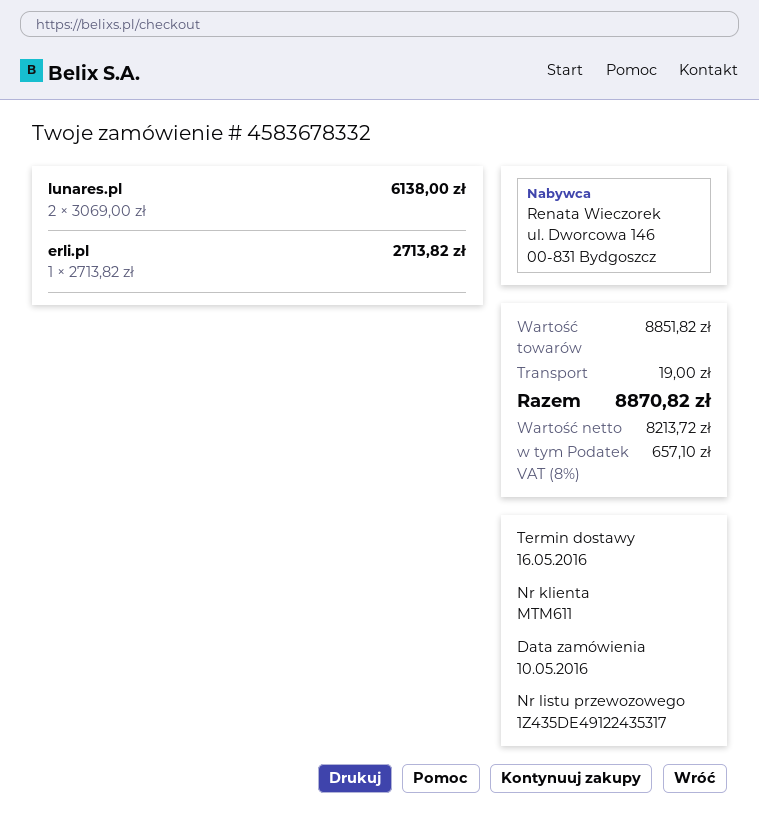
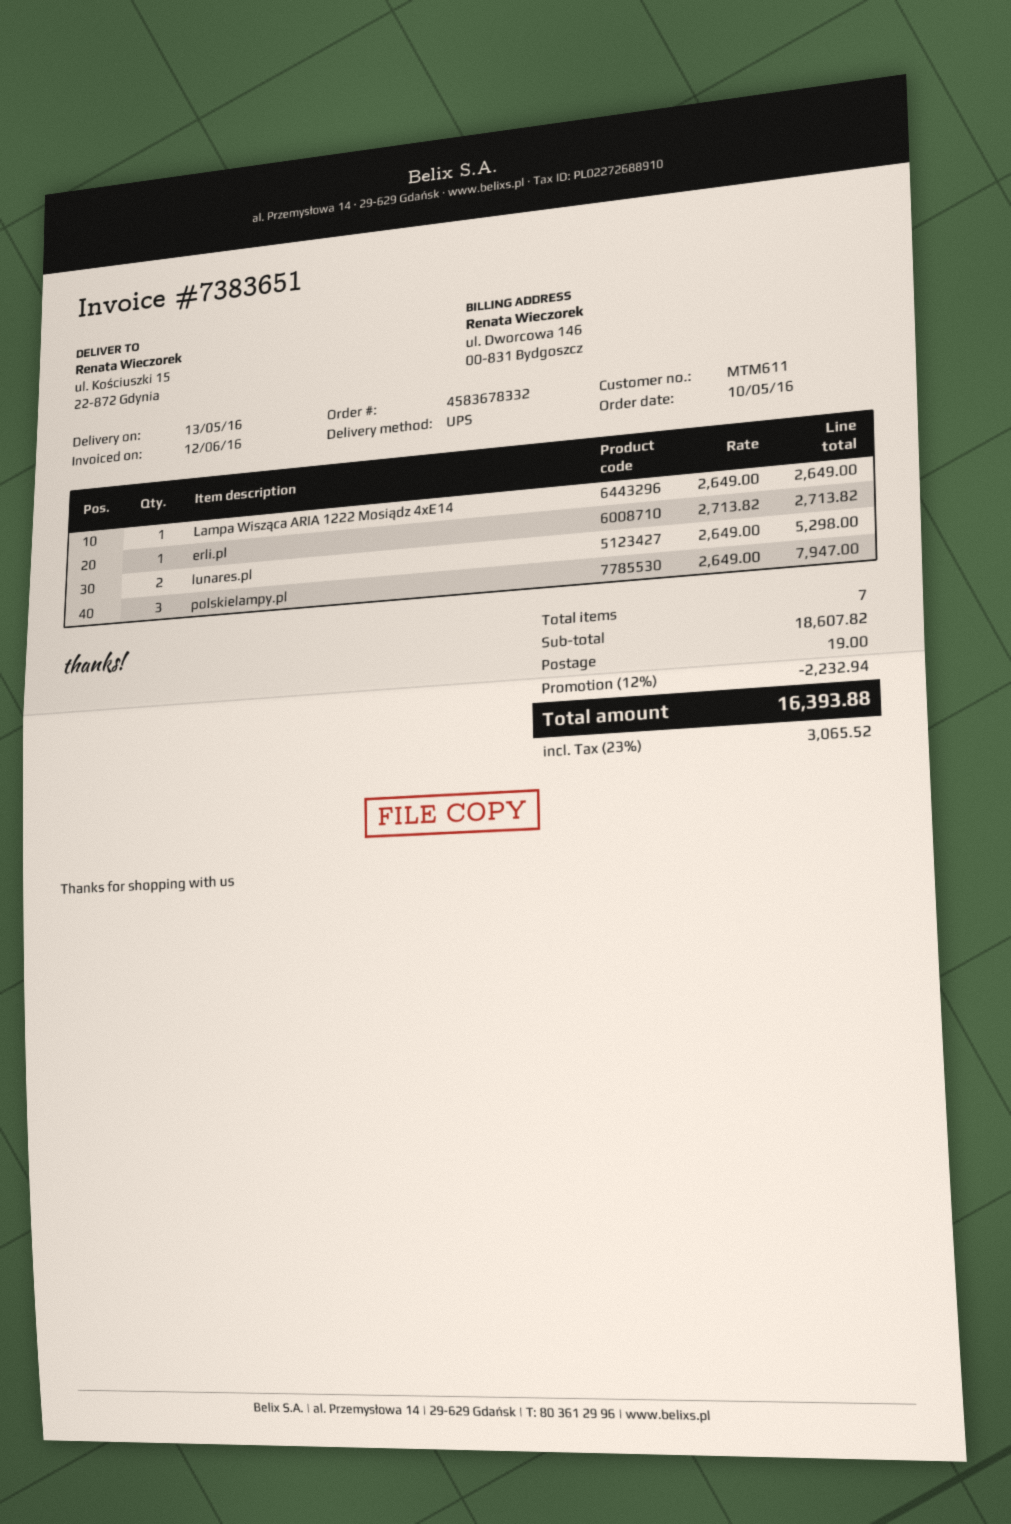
delivery date: 2016-05-16 -> 2016-05-13
lunares.pl: 2 x 3069.00 = 6138.00 -> 2 x 2649.00 = 5298.00
Lampa Wisząca ARIA 1222 Mosiądz 4xE14: none -> 1 x 2649.00 = 2649.00
polskielampy.pl: none -> 3 x 2649.00 = 7947.00
subtotal: 8851.82 -> 18607.82
discount: none -> 12% = 2232.94
tax: 8% = 657.10 -> 23% = 3065.52
total: 8870.82 -> 16393.88

